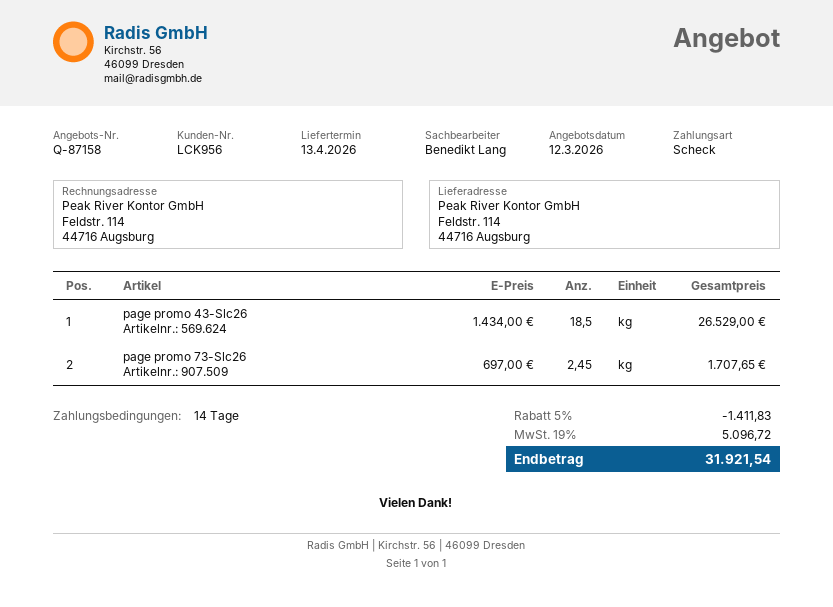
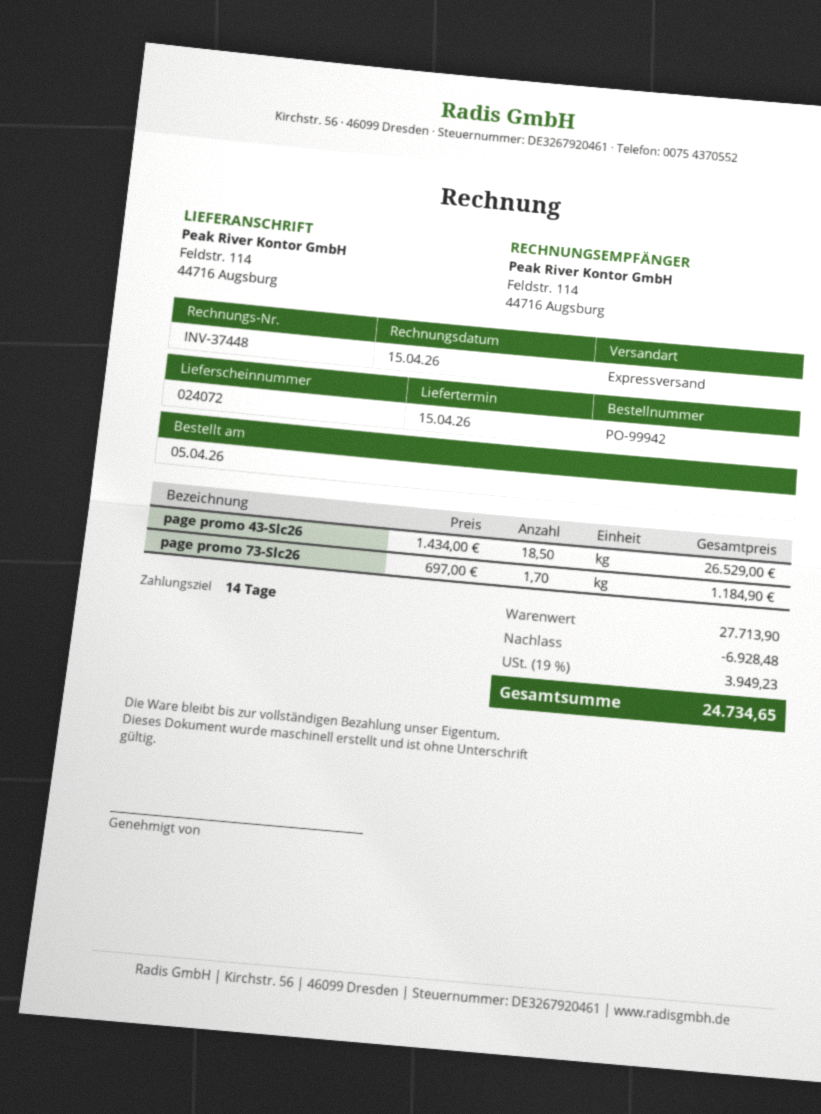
delivery date: 2026-04-13 -> 2026-04-15
page promo 73-Slc26: 2.45 x 697.00 = 1707.65 -> 1.7 x 697.00 = 1184.90
discount: 1411.83 -> 6928.48
tax: 19% = 5096.72 -> 19% = 3949.23
total: 31921.54 -> 24734.65

